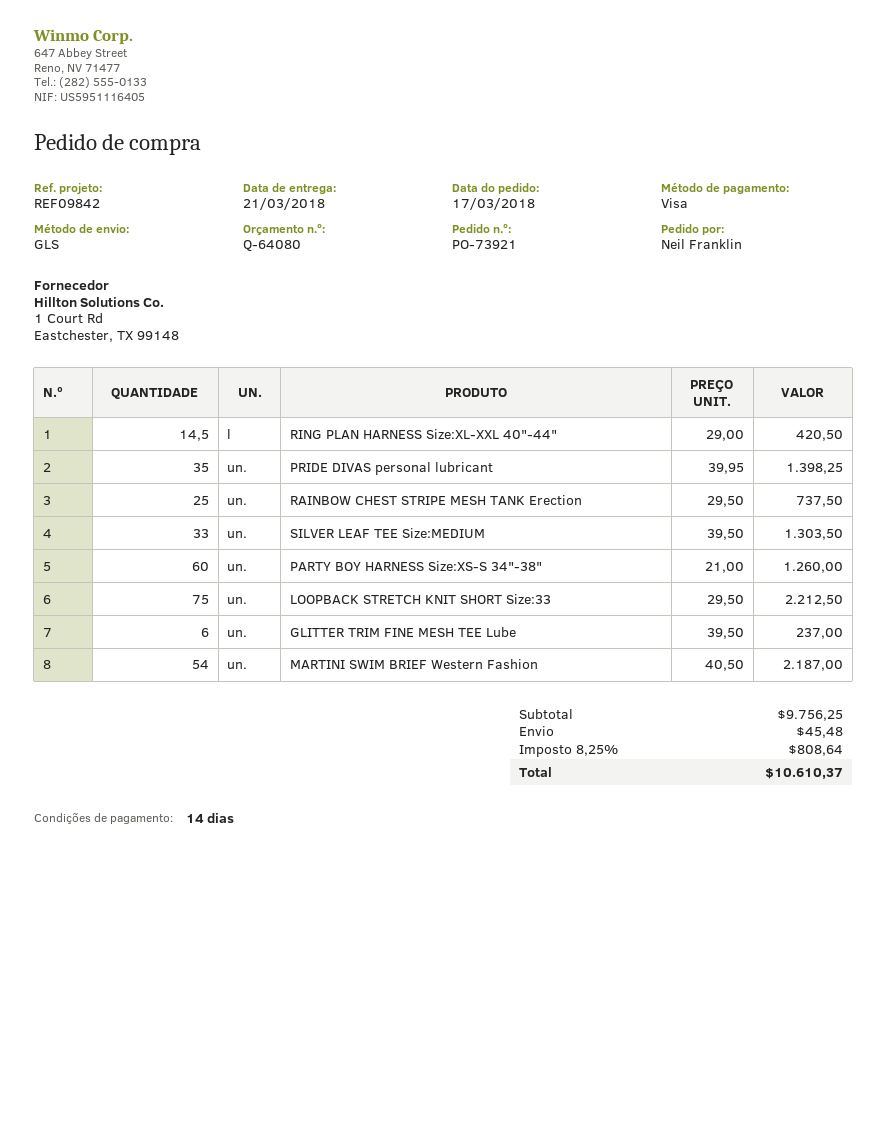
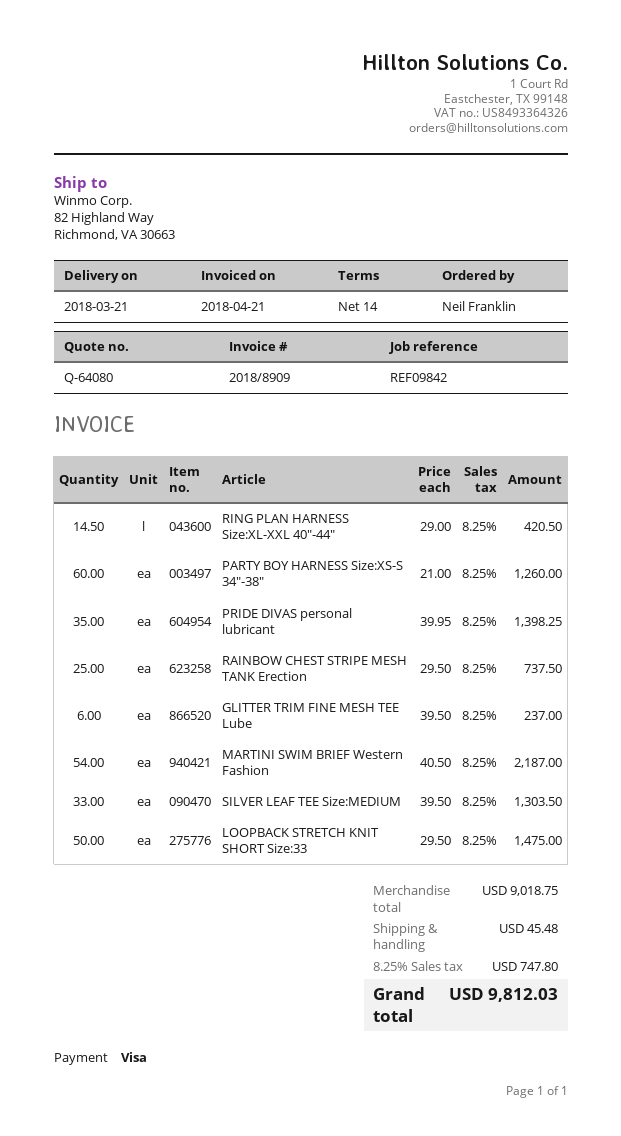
LOOPBACK STRETCH KNIT SHORT Size:33: 75 x 29.50 = 2212.50 -> 50 x 29.50 = 1475.00
subtotal: 9756.25 -> 9018.75
tax: 8.25% = 808.64 -> 8.25% = 747.80
total: 10610.37 -> 9812.03

